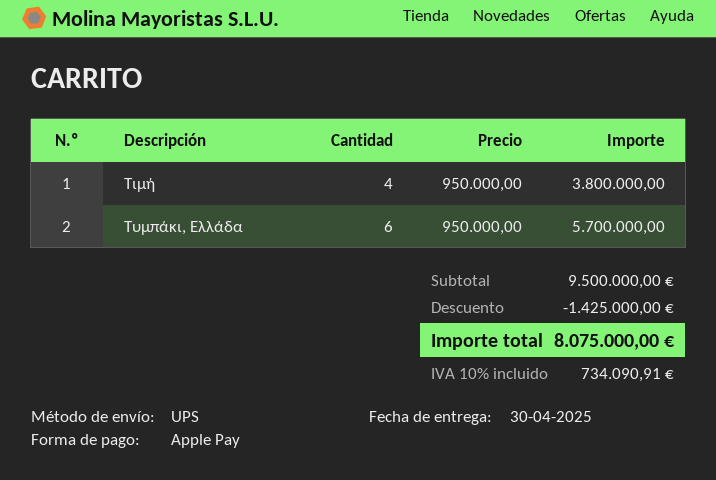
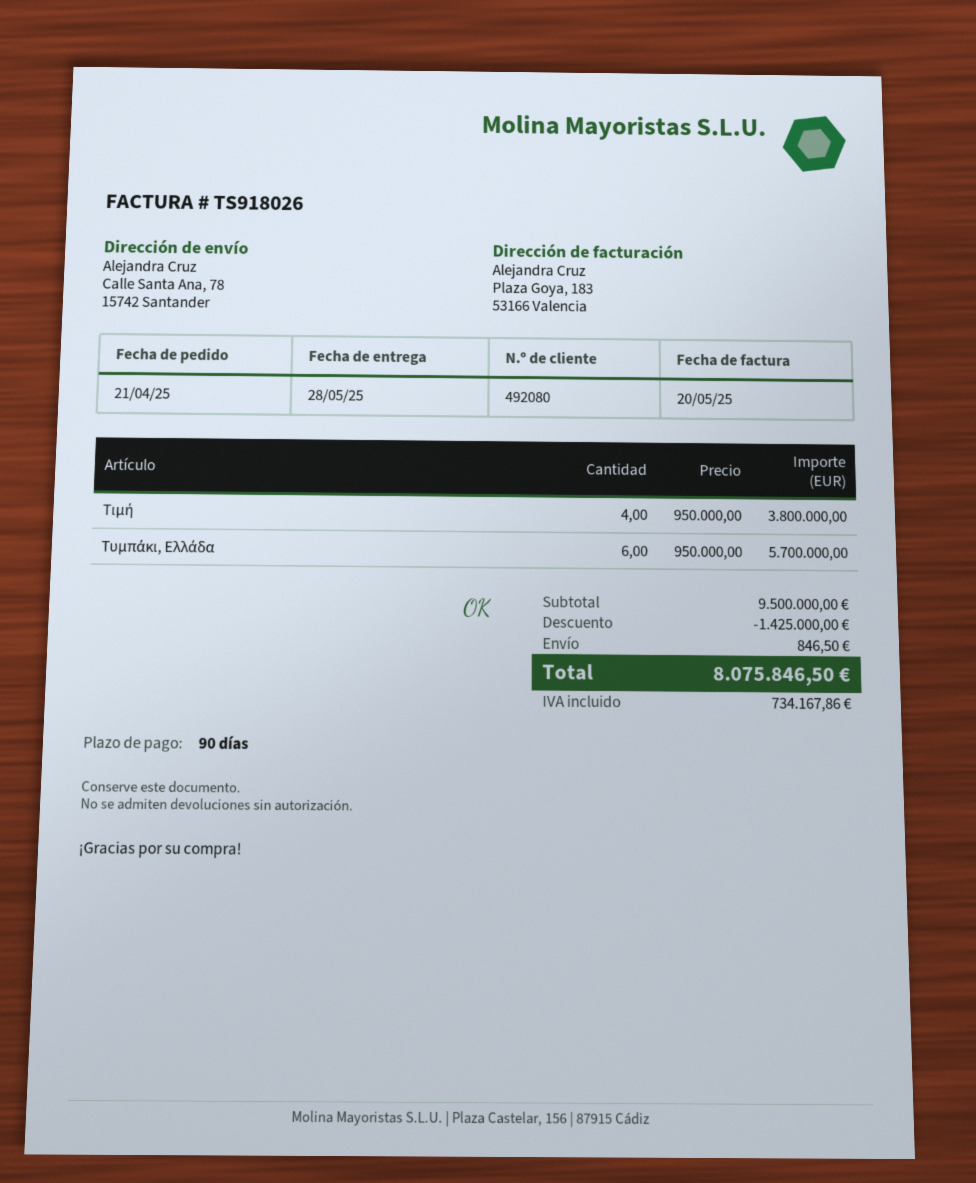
delivery date: 2025-04-30 -> 2025-05-28
shipping: none -> 846.50
tax: 734090.91 -> 734167.86
total: 8075000.00 -> 8075846.50

